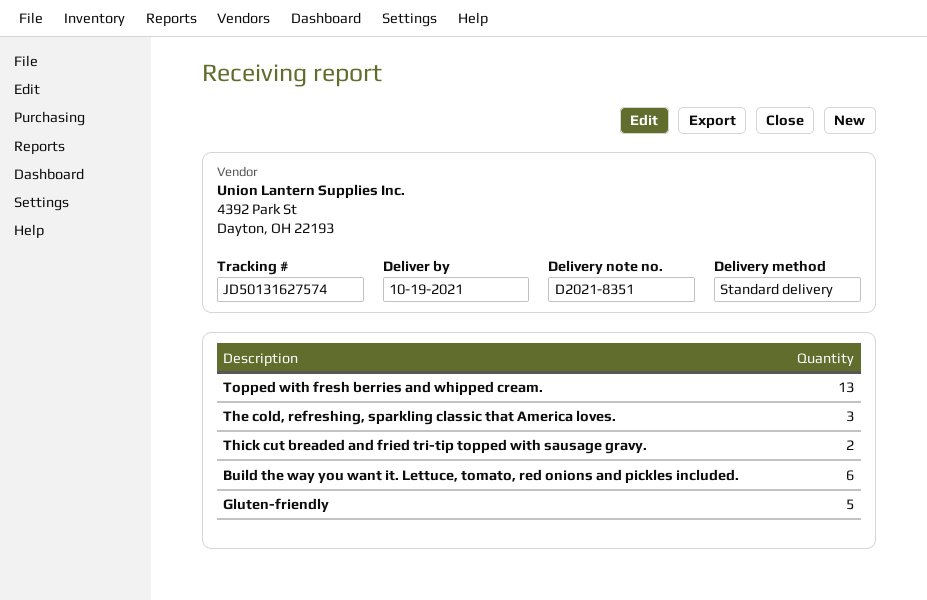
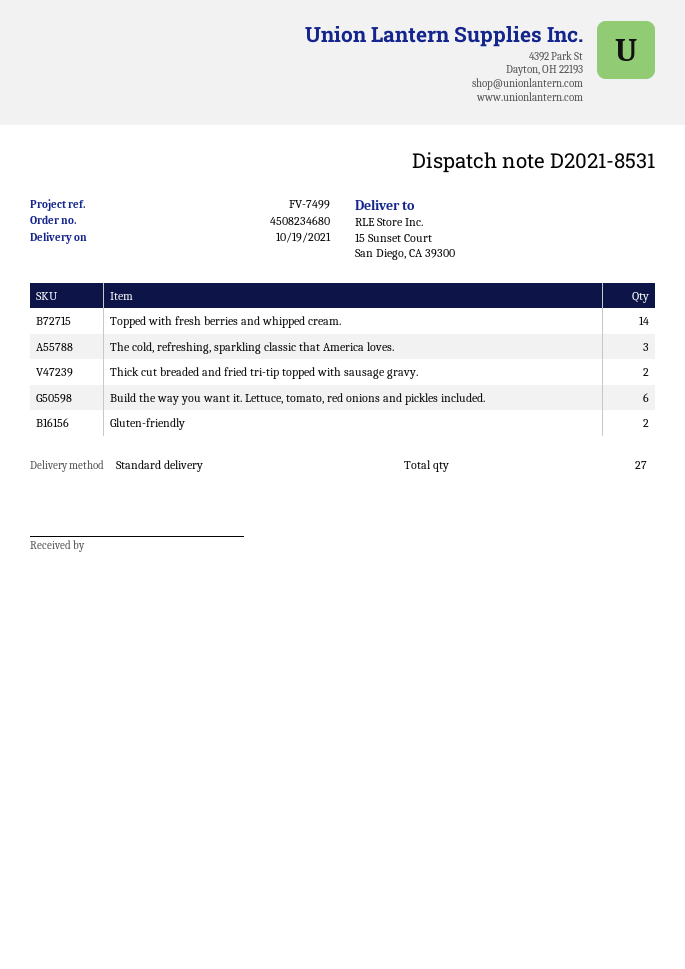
delivery note number: D2021-8351 -> D2021-8531
Topped with fresh berries and whipped cream.: 13 -> 14
Gluten-friendly: 5 -> 2

